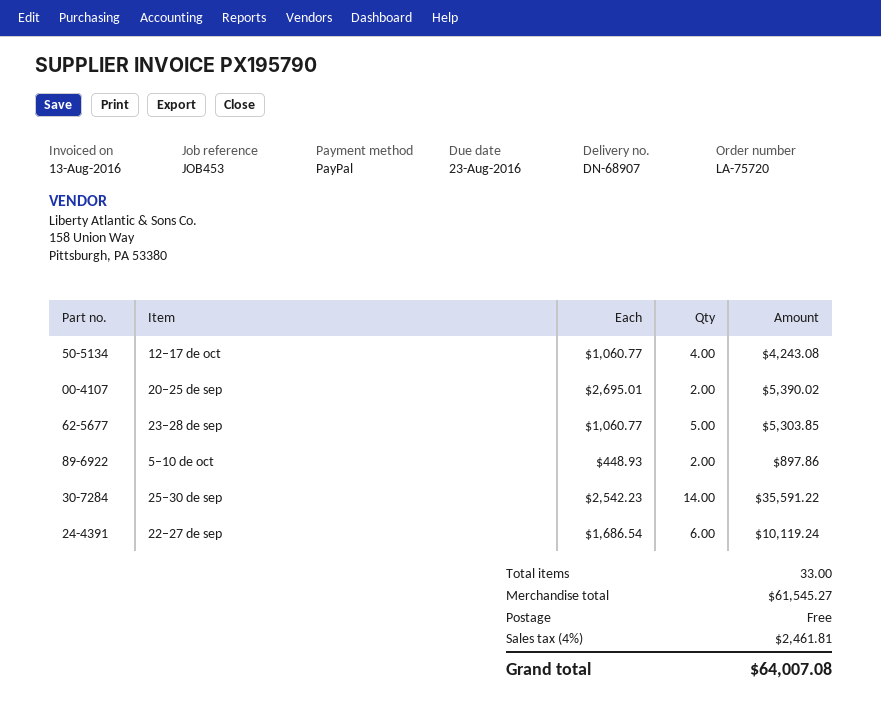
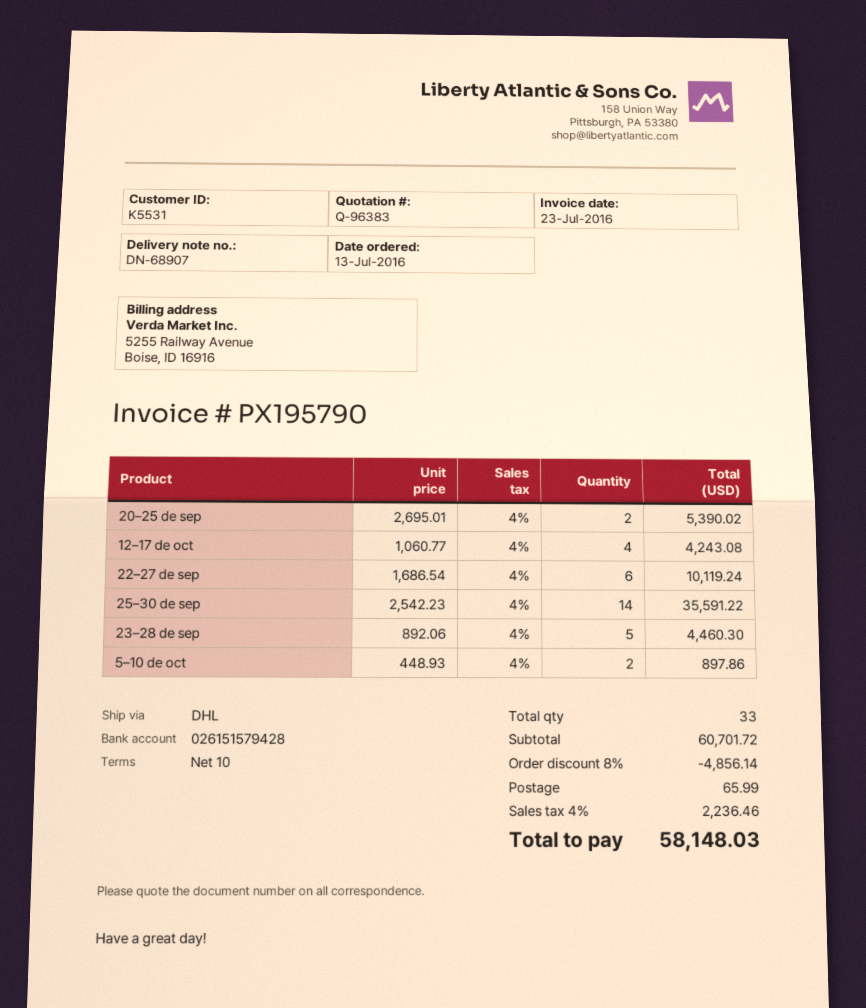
invoice date: 2016-08-13 -> 2016-07-23
23–28 de sep: 5 x 1060.77 = 5303.85 -> 5 x 892.06 = 4460.30
subtotal: 61545.27 -> 60701.72
discount: none -> 8% = 4856.14
shipping: 0.00 -> 65.99
tax: 4% = 2461.81 -> 4% = 2236.46
total: 64007.08 -> 58148.03

